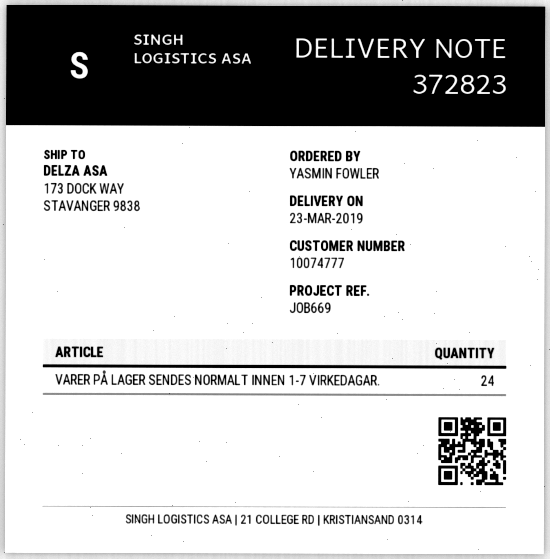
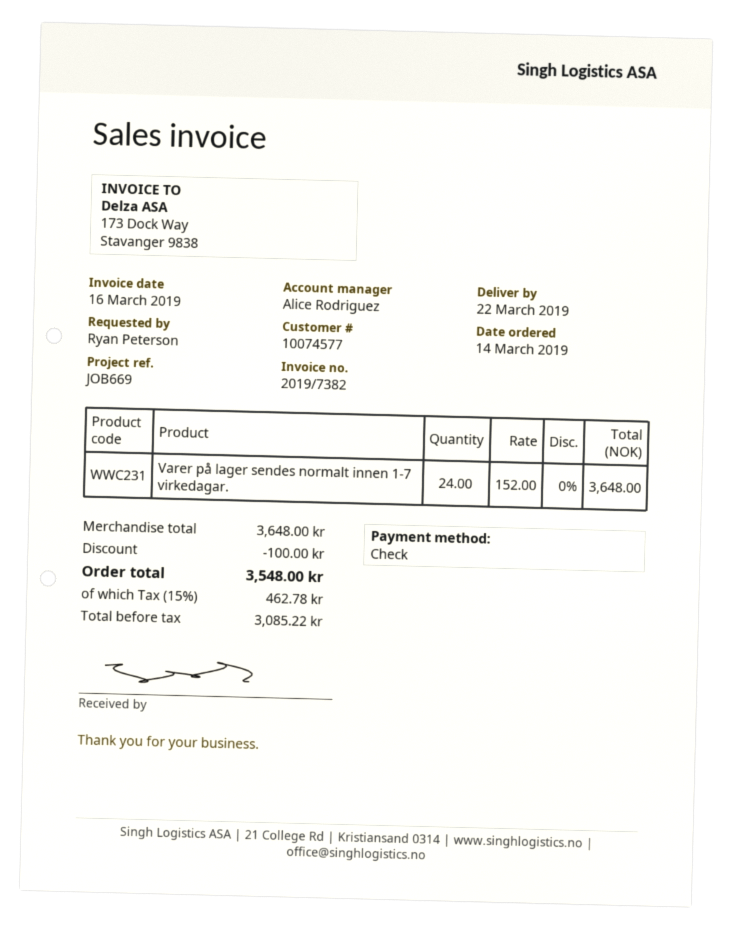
delivery date: 2019-03-23 -> 2019-03-22
customer number: 10074777 -> 10074577
ordered by: YASMIN FOWLER -> Ryan Peterson

